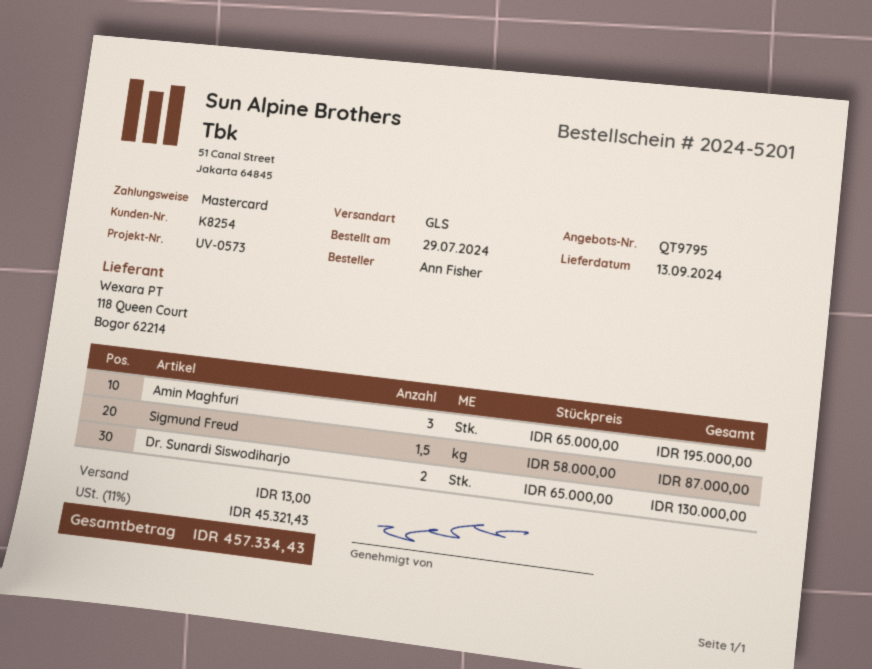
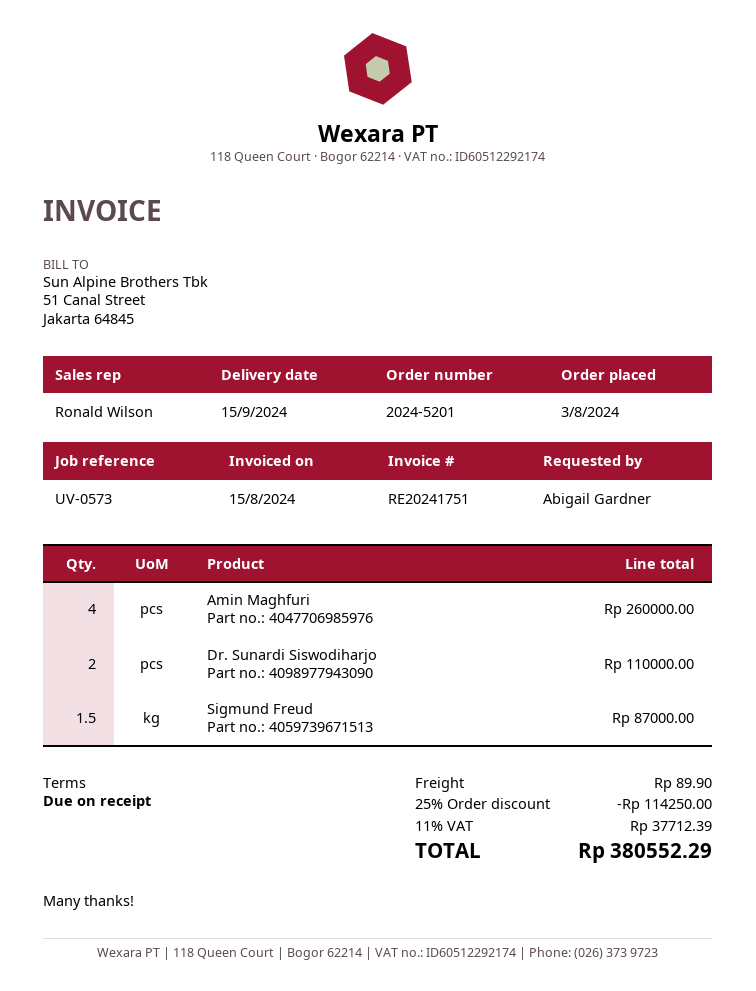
order date: 2024-07-29 -> 2024-08-03
delivery date: 2024-09-13 -> 2024-09-15
ordered by: Ann Fisher -> Abigail Gardner
Amin Maghfuri: 3 for 195000.00 -> 4 for 260000.00
Dr. Sunardi Siswodiharjo: 2 for 130000.00 -> 2 for 110000.00
discount: none -> 25% = 114250.00
shipping: 13.00 -> 89.90
tax: 11% = 45321.43 -> 11% = 37712.39
total: 457334.43 -> 380552.29

